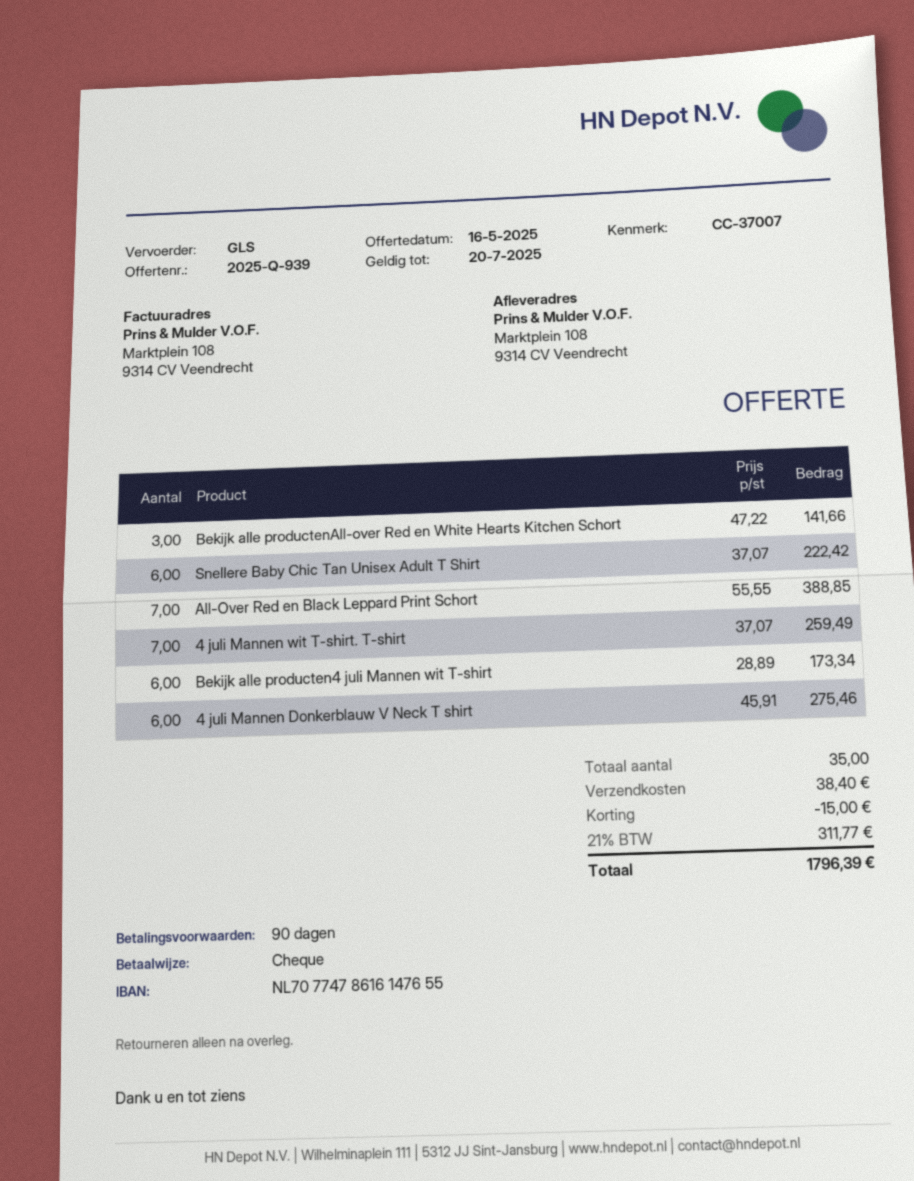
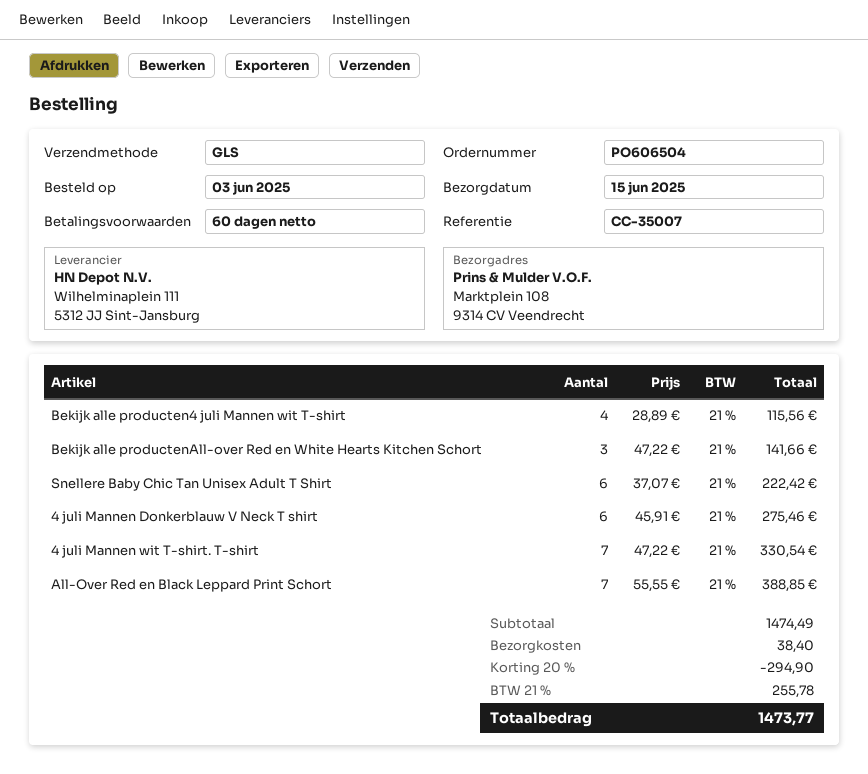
payment terms: 90 days -> 60 days
reference: CC-37007 -> CC-35007
4 juli Mannen wit T-shirt. T-shirt: 7 x 37.07 = 259.49 -> 7 x 47.22 = 330.54
Bekijk alle producten4 juli Mannen wit T-shirt: 6 x 28.89 = 173.34 -> 4 x 28.89 = 115.56
discount: 15.00 -> 294.90
tax: 21% = 311.77 -> 21% = 255.78
total: 1796.39 -> 1473.77

